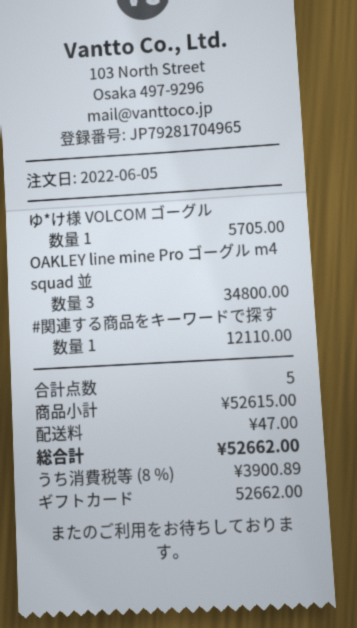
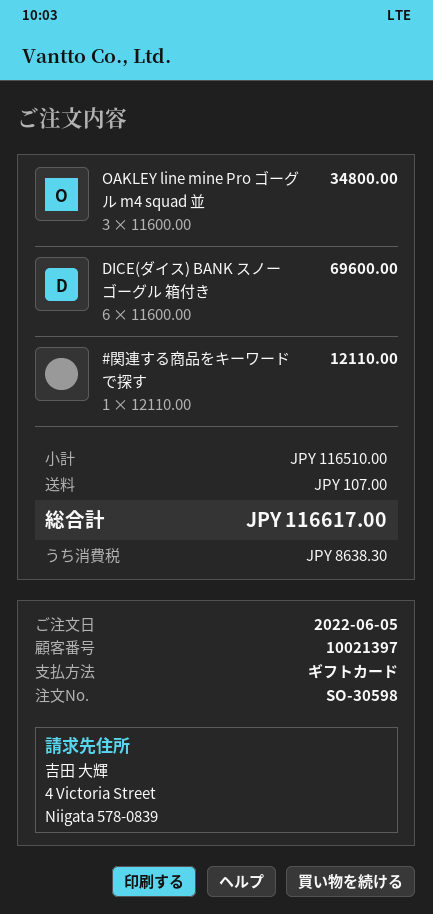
ゆ*け様 VOLCOM ゴーグル: 1 for 5705.00 -> none
DICE(ダイス) BANK スノー ゴーグル 箱付き: none -> 6 for 69600.00
subtotal: 52615.00 -> 116510.00
shipping: 47.00 -> 107.00
tax: 3900.89 -> 8638.30
total: 52662.00 -> 116617.00

